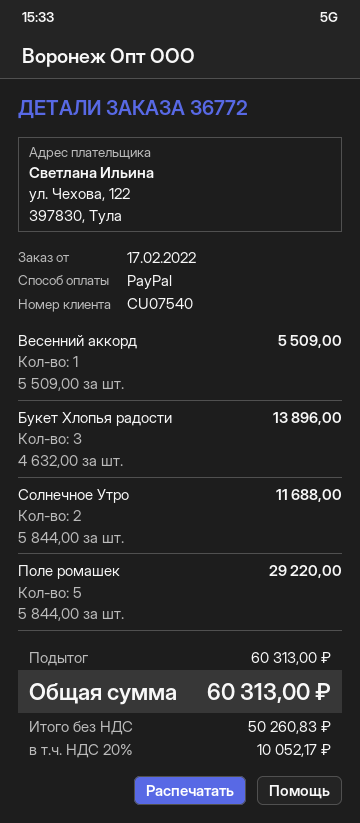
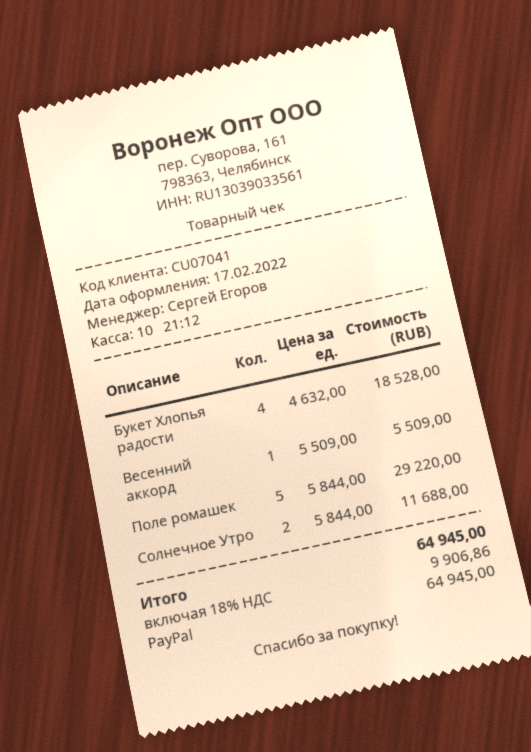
customer number: CU07540 -> CU07041
Букет Хлопья радости: 3 x 4632.00 = 13896.00 -> 4 x 4632.00 = 18528.00
tax: 20% = 10052.17 -> 18% = 9906.86
total: 60313.00 -> 64945.00

